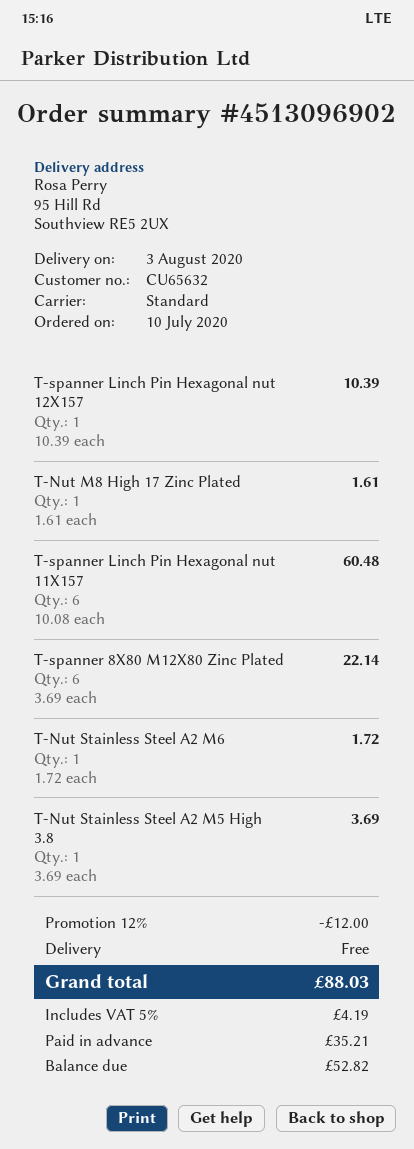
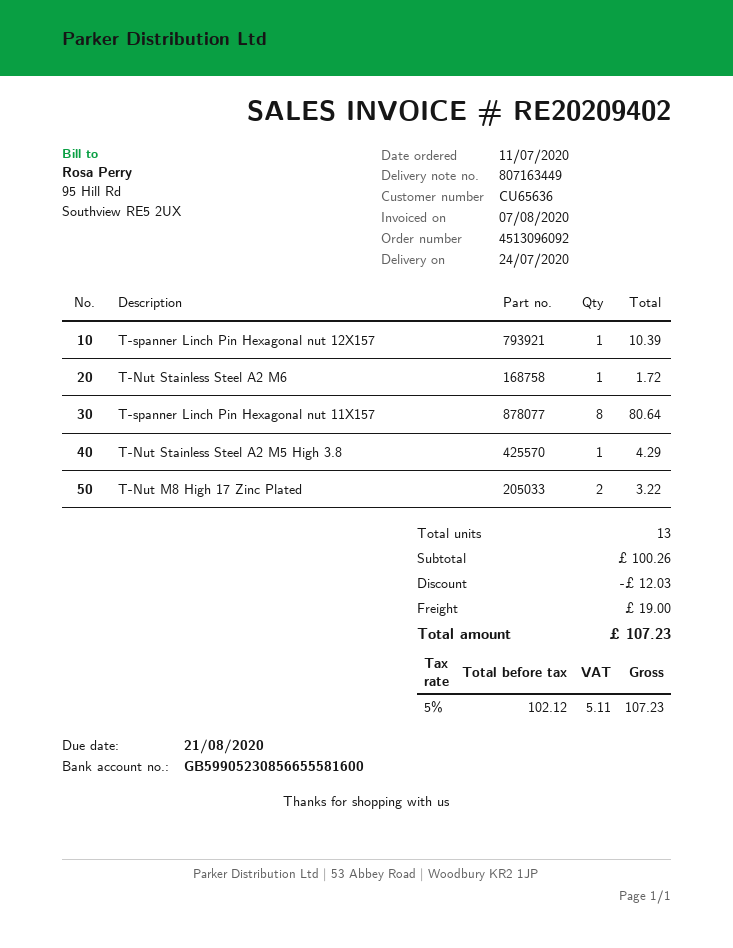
order number: 4513096902 -> 4513096092
order date: 2020-07-10 -> 2020-07-11
delivery date: 2020-08-03 -> 2020-07-24
customer number: CU65632 -> CU65636
T-Nut M8 High 17 Zinc Plated: 1 for 1.61 -> 2 for 3.22
T-spanner Linch Pin Hexagonal nut 11X157: 6 for 60.48 -> 8 for 80.64
T-spanner 8X80 M12X80 Zinc Plated: 6 for 22.14 -> none
T-Nut Stainless Steel A2 M5 High 3.8: 1 for 3.69 -> 1 for 4.29
discount: 12.00 -> 12.03
shipping: 0.00 -> 19.00
tax: 5% = 4.19 -> 5% = 5.11
total: 88.03 -> 107.23

